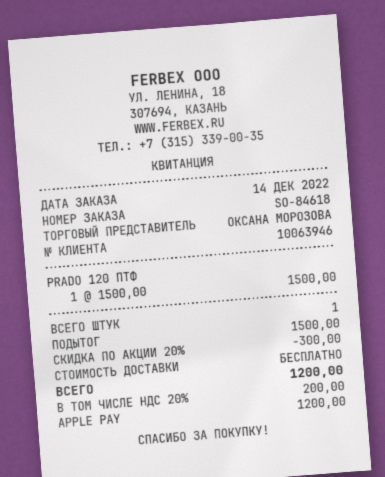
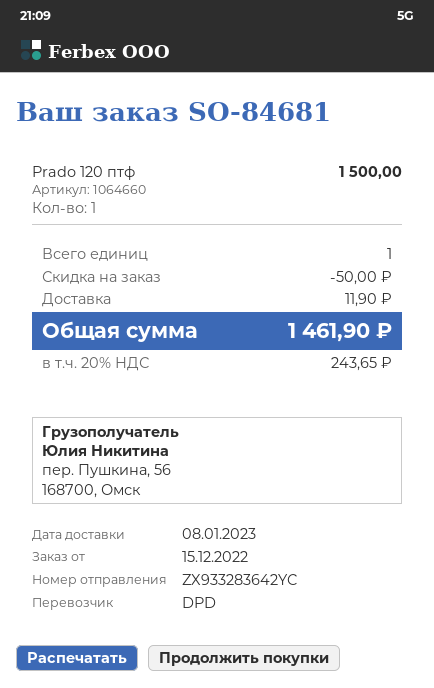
order number: SO-84618 -> SO-84681
order date: 2022-12-14 -> 2022-12-15
discount: 300.00 -> 50.00
shipping: 0.00 -> 11.90
tax: 20% = 200.00 -> 20% = 243.65
total: 1200.00 -> 1461.90

